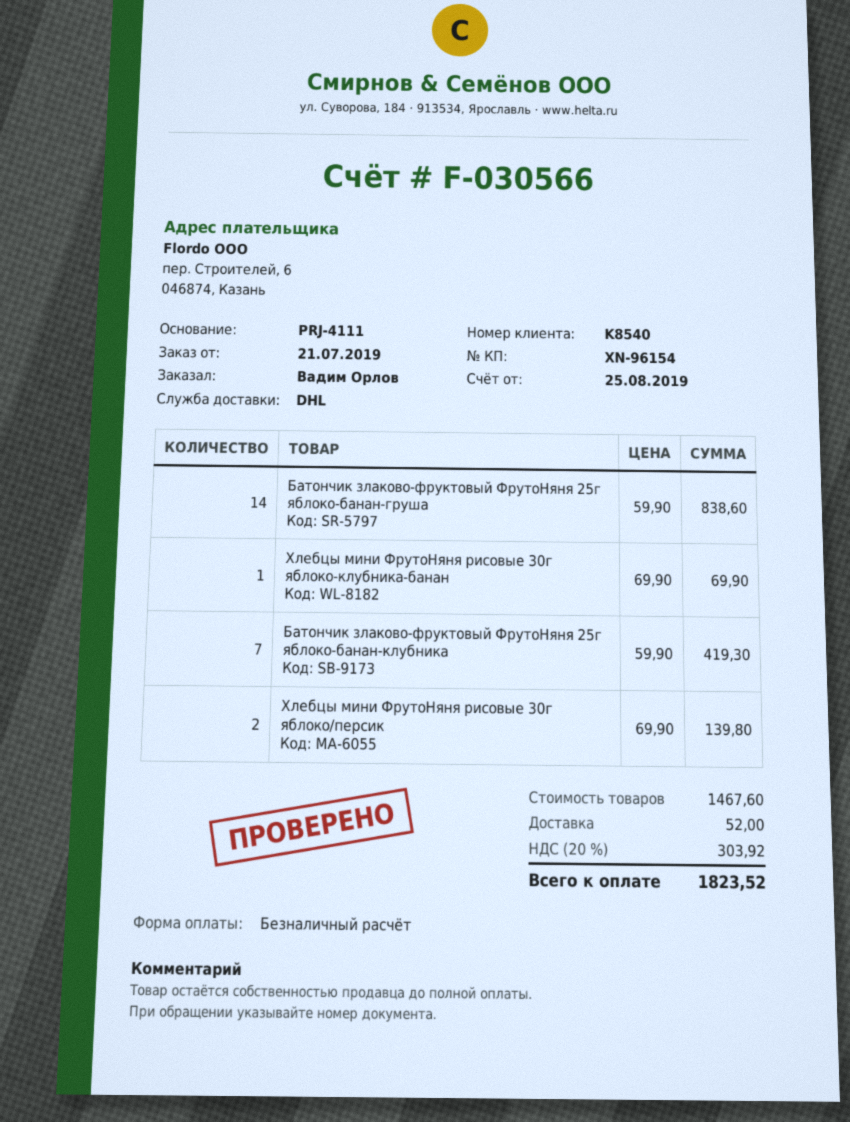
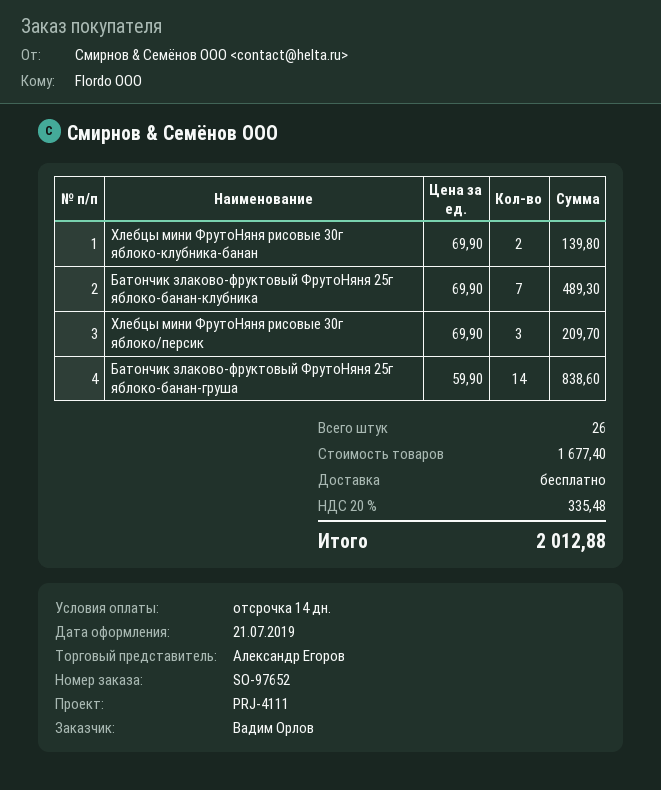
Хлебцы мини ФрутоНяня рисовые 30г яблоко-клубника-банан: 1 x 69.90 = 69.90 -> 2 x 69.90 = 139.80
Батончик злаково-фруктовый ФрутоНяня 25г яблоко-банан-клубника: 7 x 59.90 = 419.30 -> 7 x 69.90 = 489.30
Хлебцы мини ФрутоНяня рисовые 30г яблоко/персик: 2 x 69.90 = 139.80 -> 3 x 69.90 = 209.70
subtotal: 1467.60 -> 1677.40
shipping: 52.00 -> 0.00
tax: 20% = 303.92 -> 20% = 335.48
total: 1823.52 -> 2012.88

